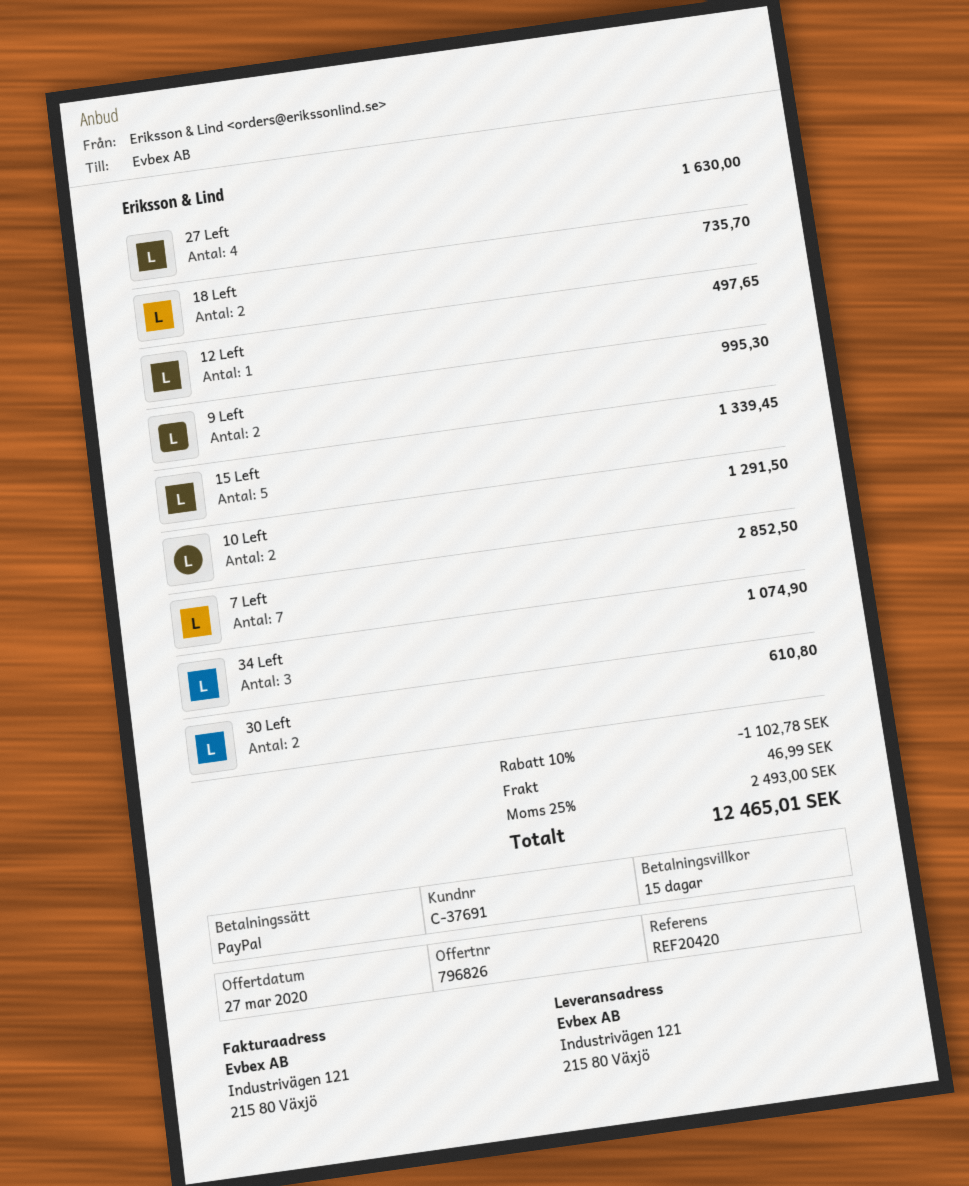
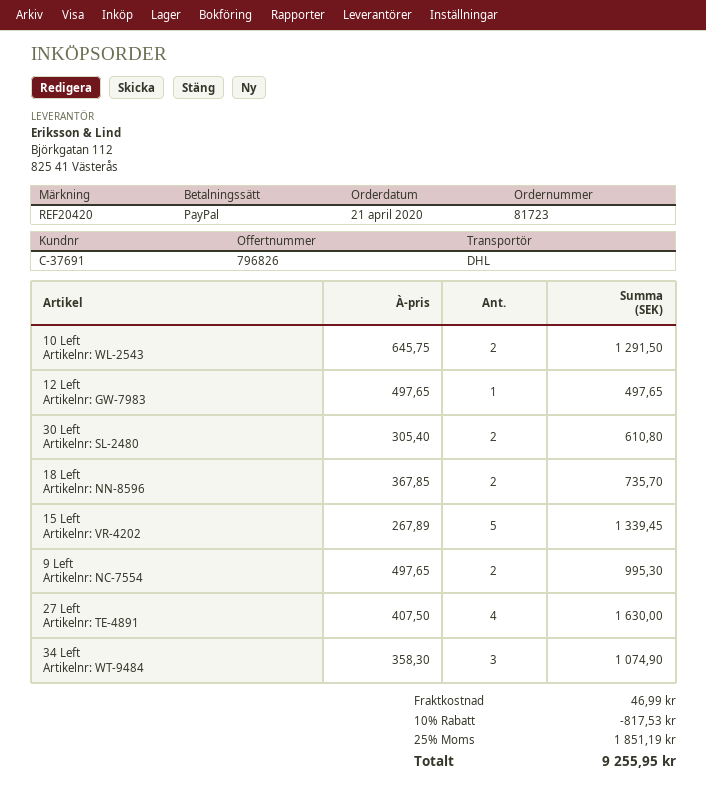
7 Left: 7 for 2852.50 -> none
discount: 10% = 1102.78 -> 10% = 817.53
tax: 25% = 2493.00 -> 25% = 1851.19
total: 12465.01 -> 9255.95

